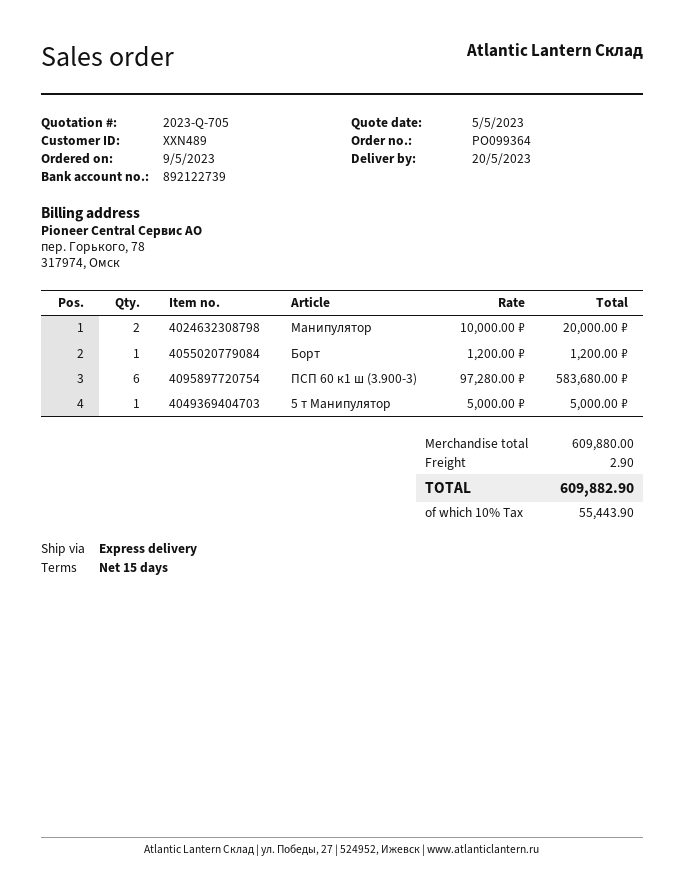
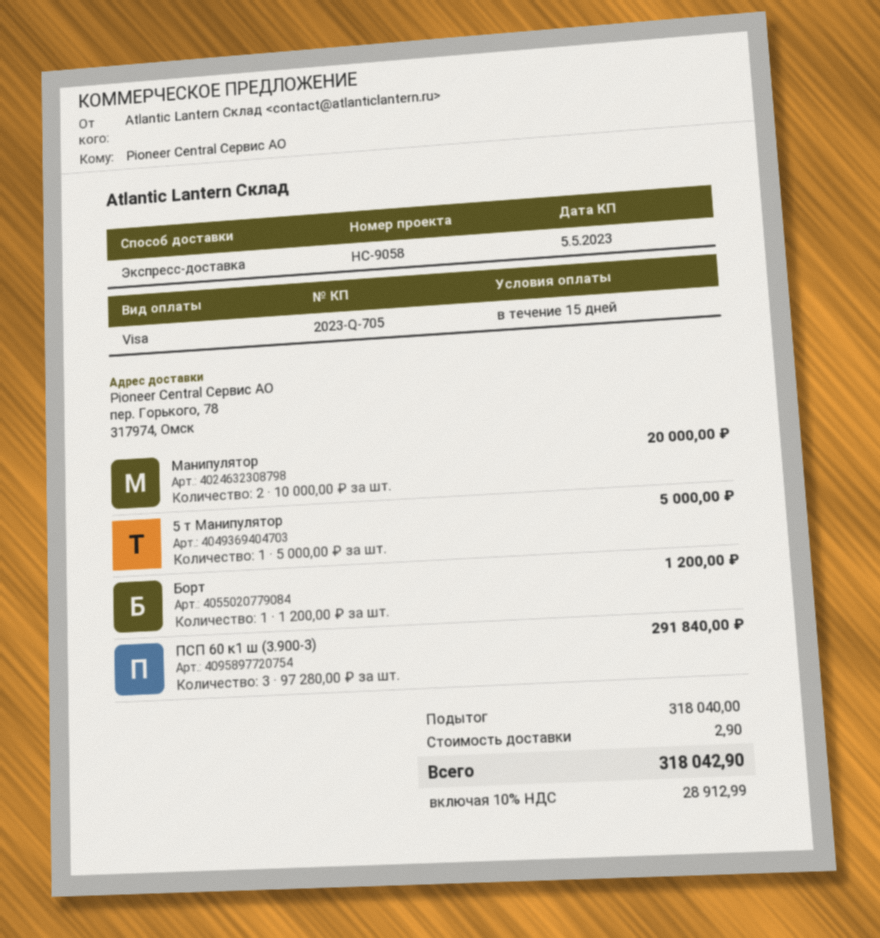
ПСП 60 к1 ш (3.900-3): 6 x 97280.00 = 583680.00 -> 3 x 97280.00 = 291840.00
subtotal: 609880.00 -> 318040.00
tax: 10% = 55443.90 -> 10% = 28912.99
total: 609882.90 -> 318042.90

